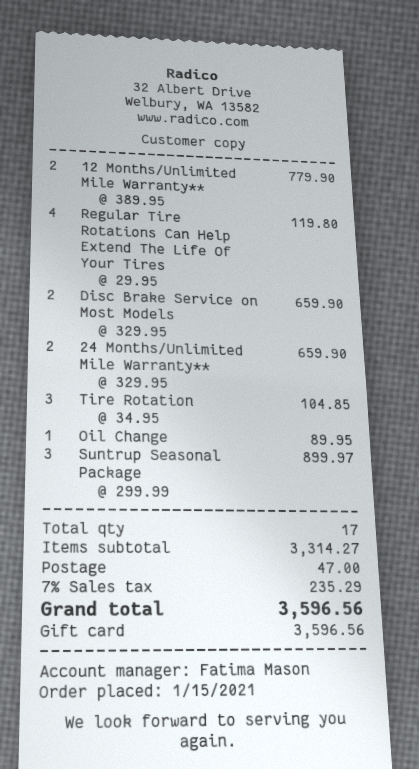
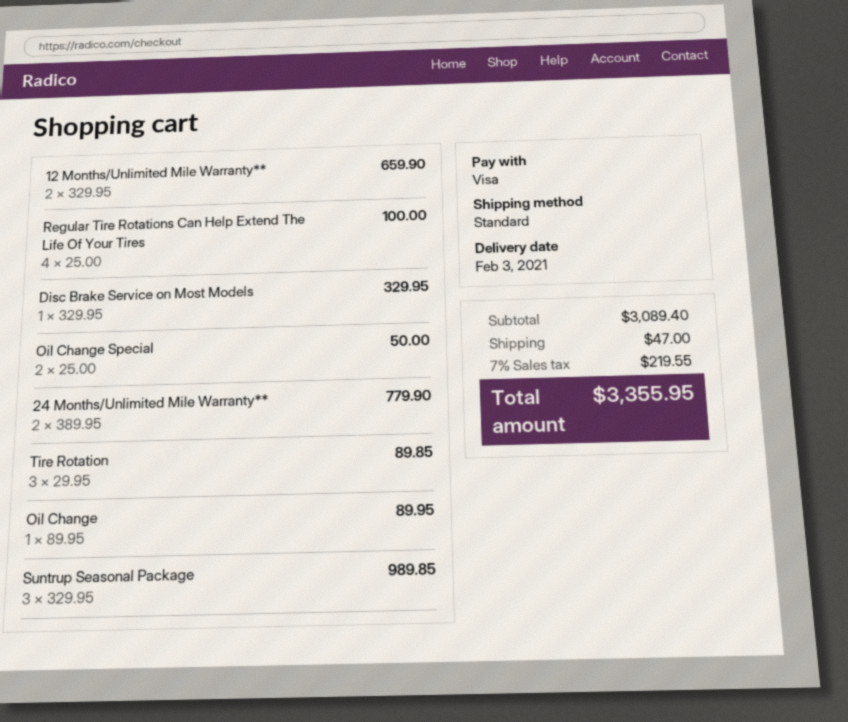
payment method: gift card -> Visa
12 Months/Unlimited Mile Warranty**: 2 x 389.95 = 779.90 -> 2 x 329.95 = 659.90
Regular Tire Rotations Can Help Extend The Life Of Your Tires: 4 x 29.95 = 119.80 -> 4 x 25.00 = 100.00
Disc Brake Service on Most Models: 2 x 329.95 = 659.90 -> 1 x 329.95 = 329.95
24 Months/Unlimited Mile Warranty**: 2 x 329.95 = 659.90 -> 2 x 389.95 = 779.90
Tire Rotation: 3 x 34.95 = 104.85 -> 3 x 29.95 = 89.85
Suntrup Seasonal Package: 3 x 299.99 = 899.97 -> 3 x 329.95 = 989.85
Oil Change Special: none -> 2 x 25.00 = 50.00
subtotal: 3314.27 -> 3089.40
tax: 7% = 235.29 -> 7% = 219.55
total: 3596.56 -> 3355.95

